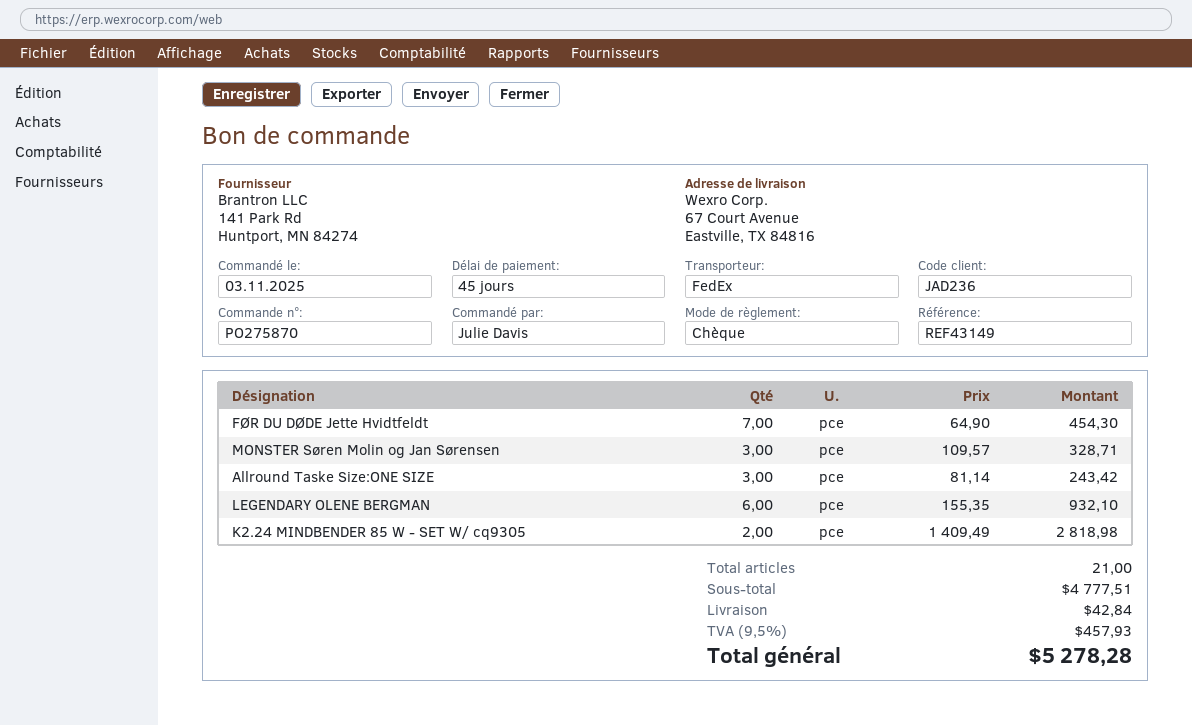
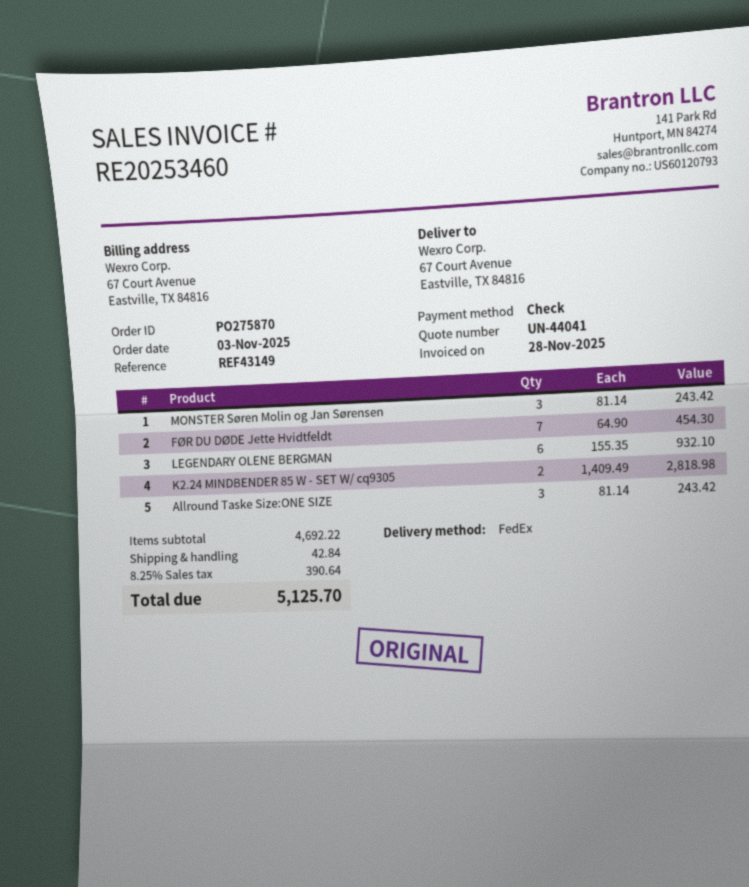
MONSTER Søren Molin og Jan Sørensen: 3 x 109.57 = 328.71 -> 3 x 81.14 = 243.42
subtotal: 4777.51 -> 4692.22
tax: 9.5% = 457.93 -> 8.25% = 390.64
total: 5278.28 -> 5125.70

